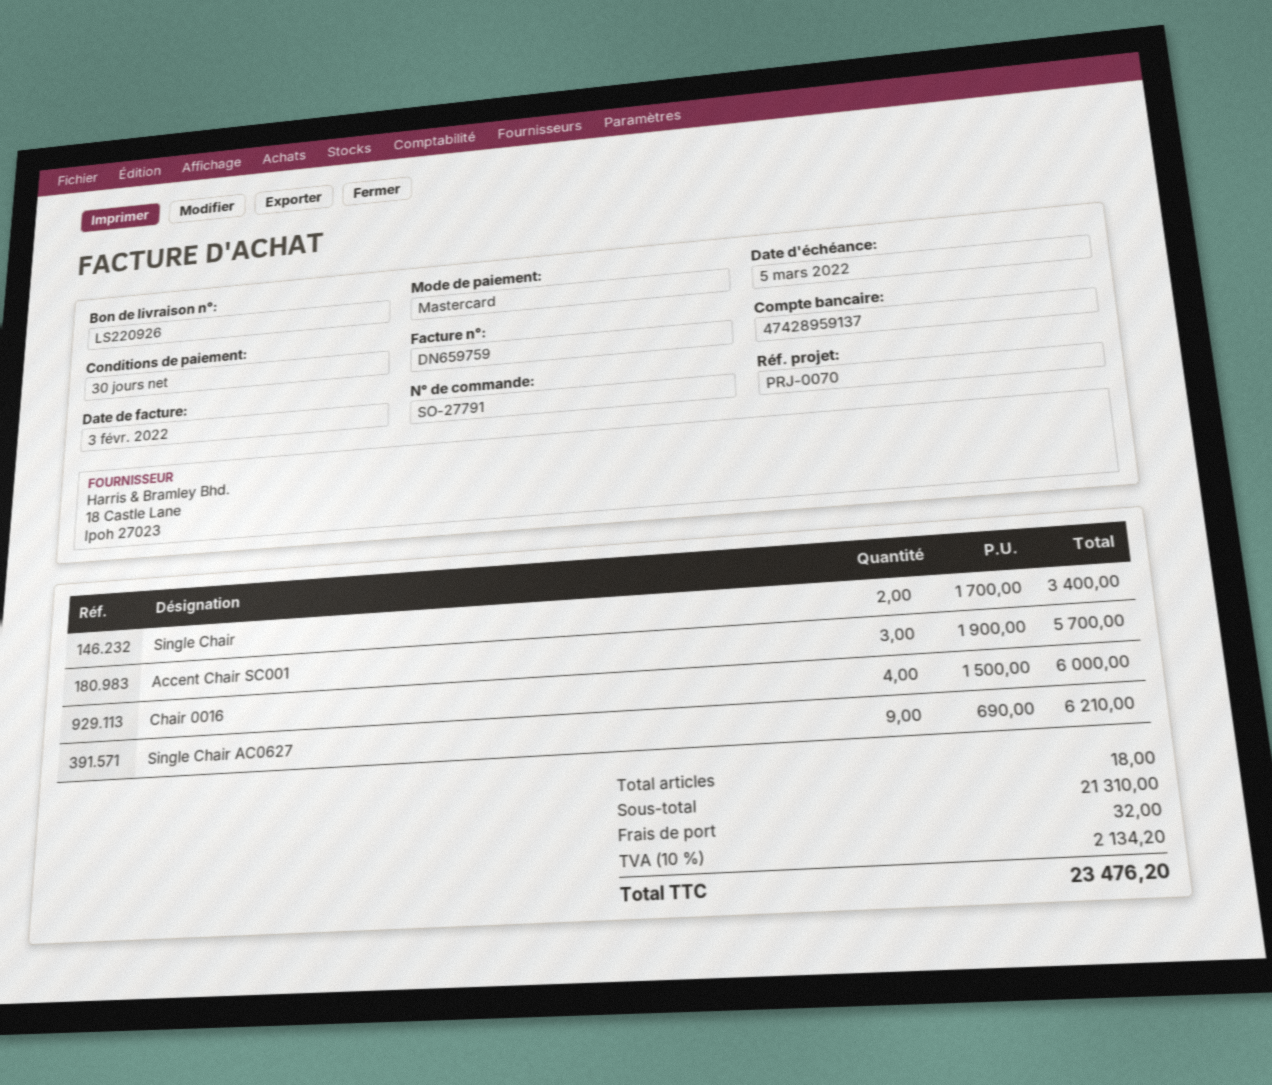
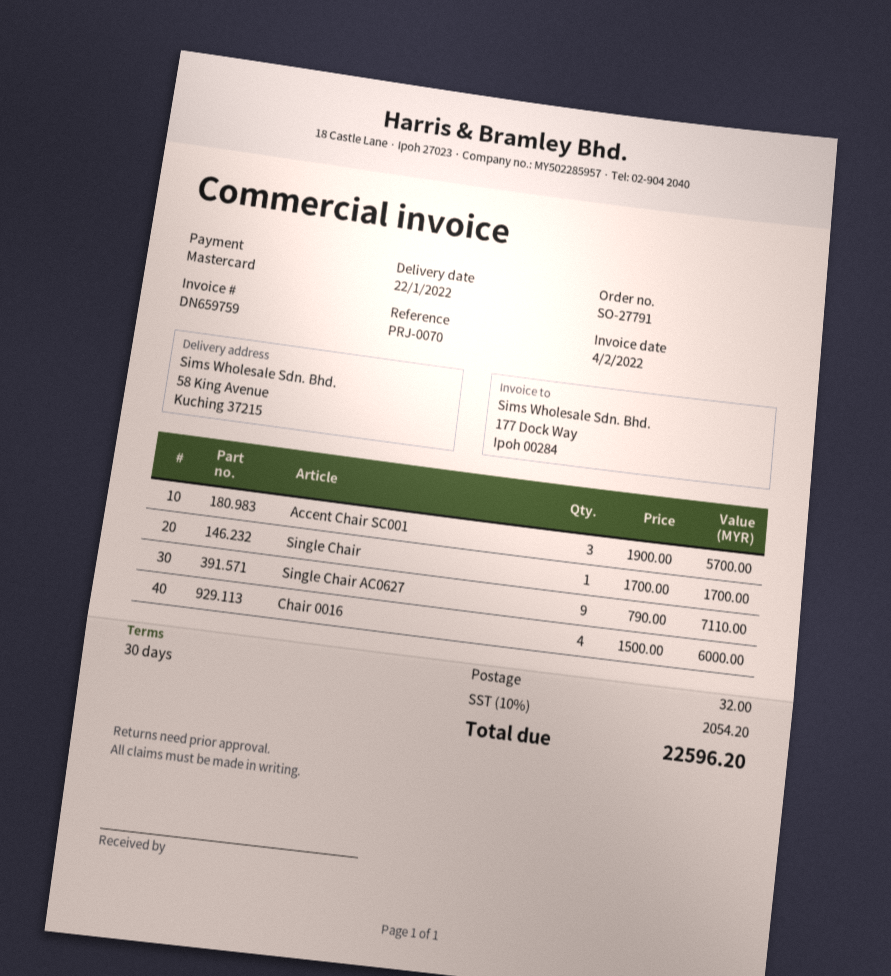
invoice date: 2022-02-03 -> 2022-02-04
Single Chair: 2 x 1700.00 = 3400.00 -> 1 x 1700.00 = 1700.00
Single Chair AC0627: 9 x 690.00 = 6210.00 -> 9 x 790.00 = 7110.00
tax: 10% = 2134.20 -> 10% = 2054.20
total: 23476.20 -> 22596.20

